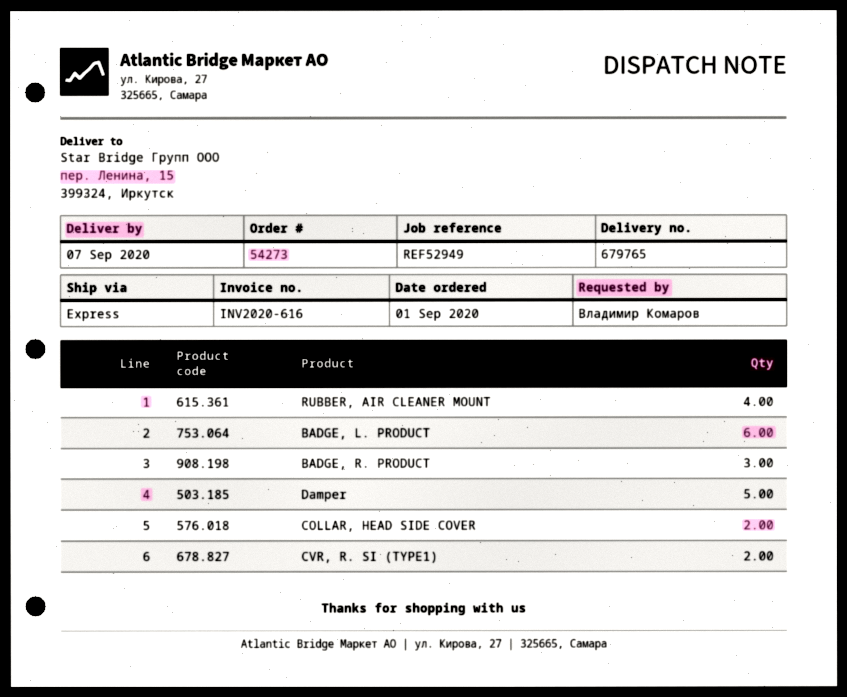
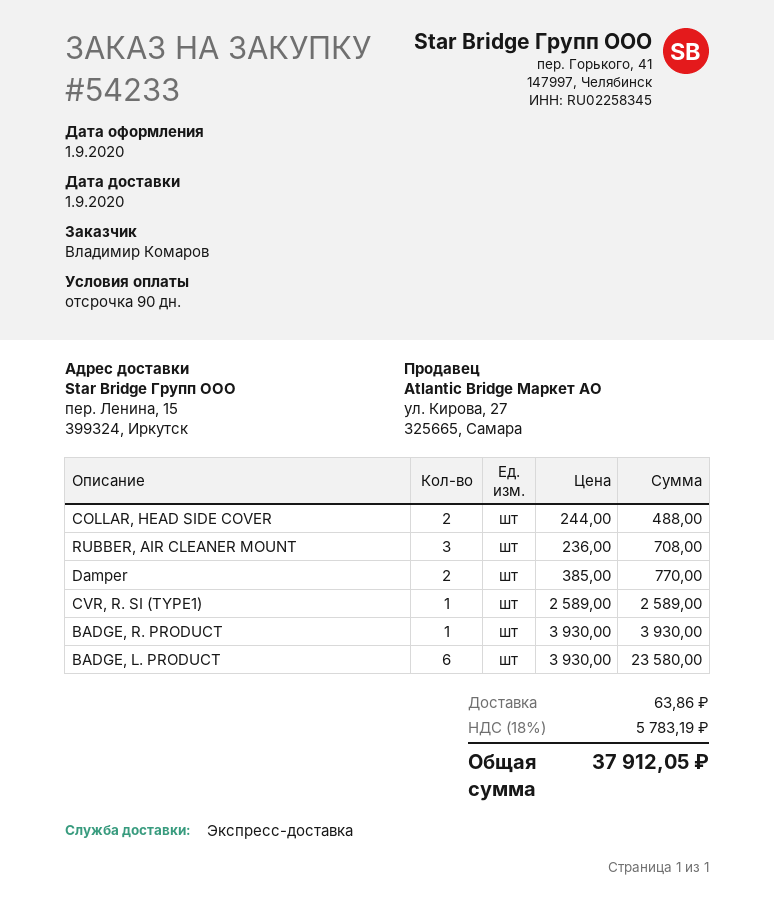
order number: 54273 -> 54233
delivery date: 2020-09-07 -> 2020-09-01
RUBBER, AIR CLEANER MOUNT: 4 -> 3
BADGE, R. PRODUCT: 3 -> 1
Damper: 5 -> 2
CVR, R. SI (TYPE1): 2 -> 1

